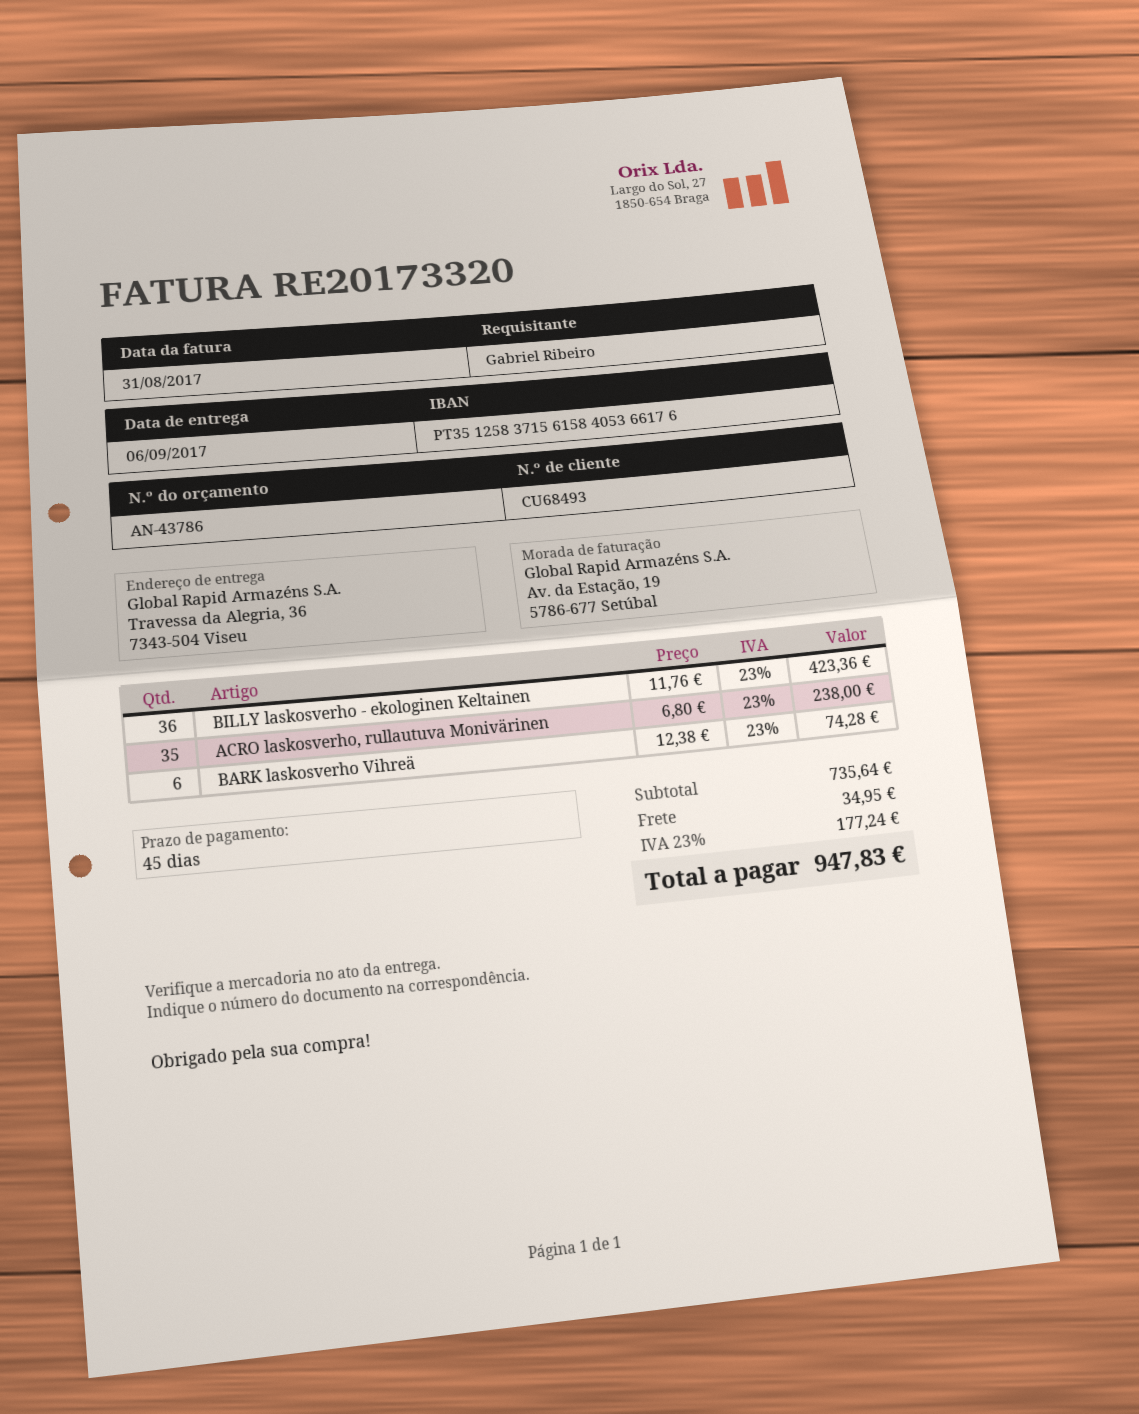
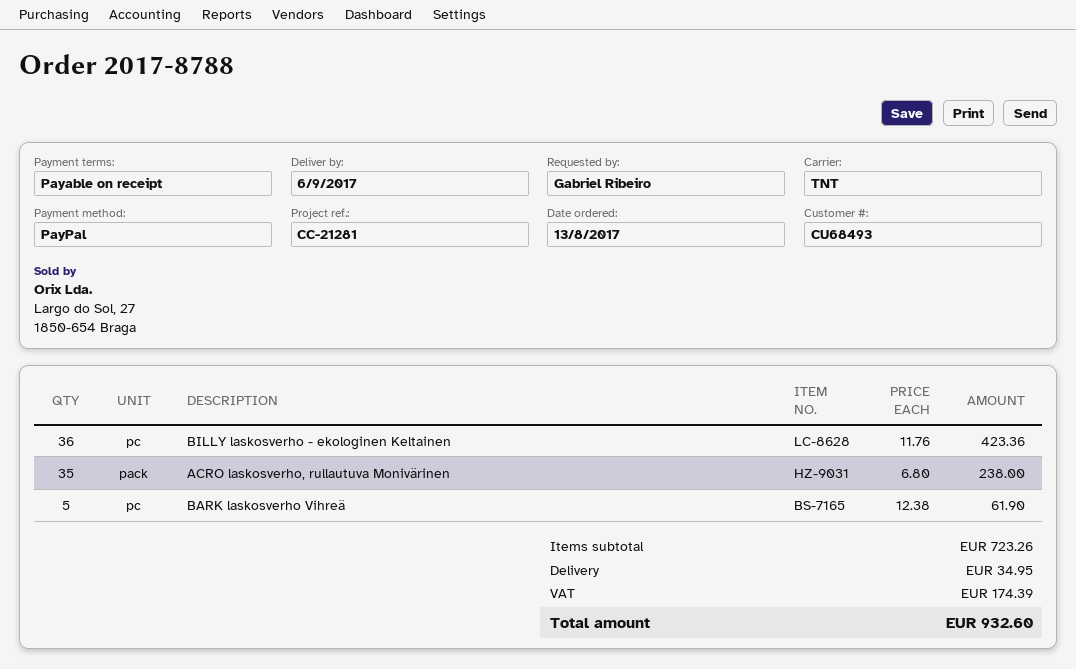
payment terms: 45 days -> on receipt
BARK laskosverho Vihreä: 6 x 12.38 = 74.28 -> 5 x 12.38 = 61.90
subtotal: 735.64 -> 723.26
tax: 177.24 -> 174.39
total: 947.83 -> 932.60

